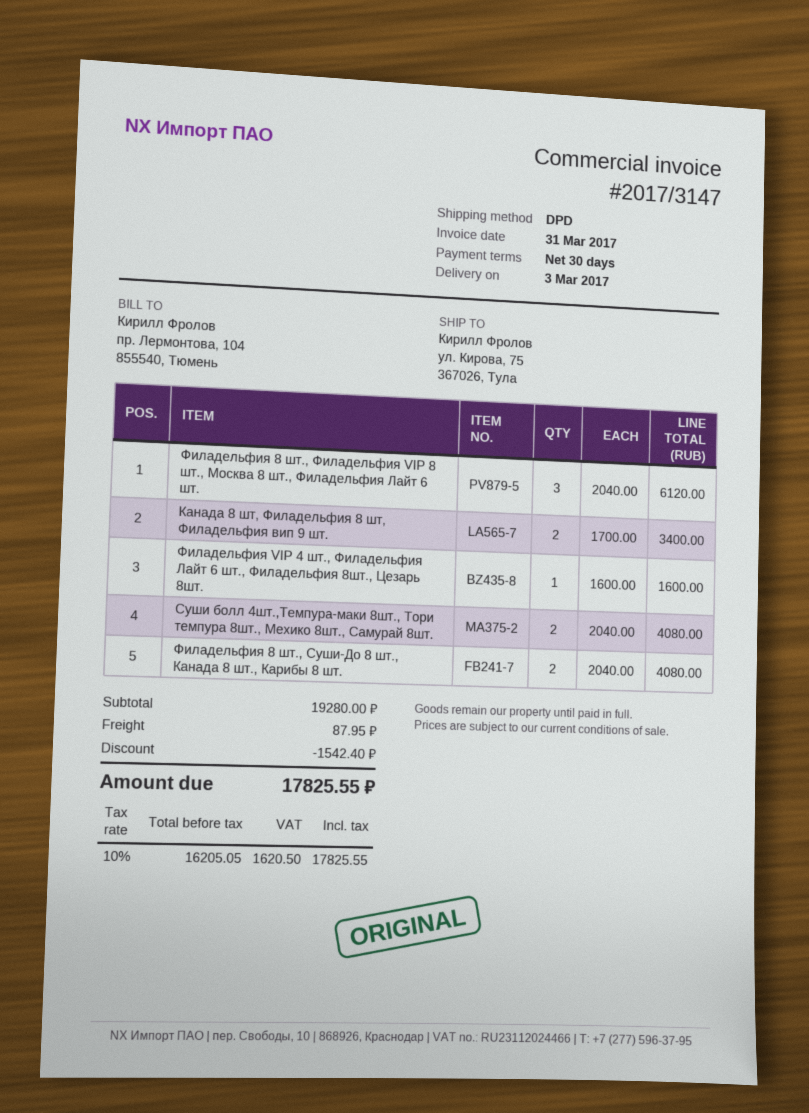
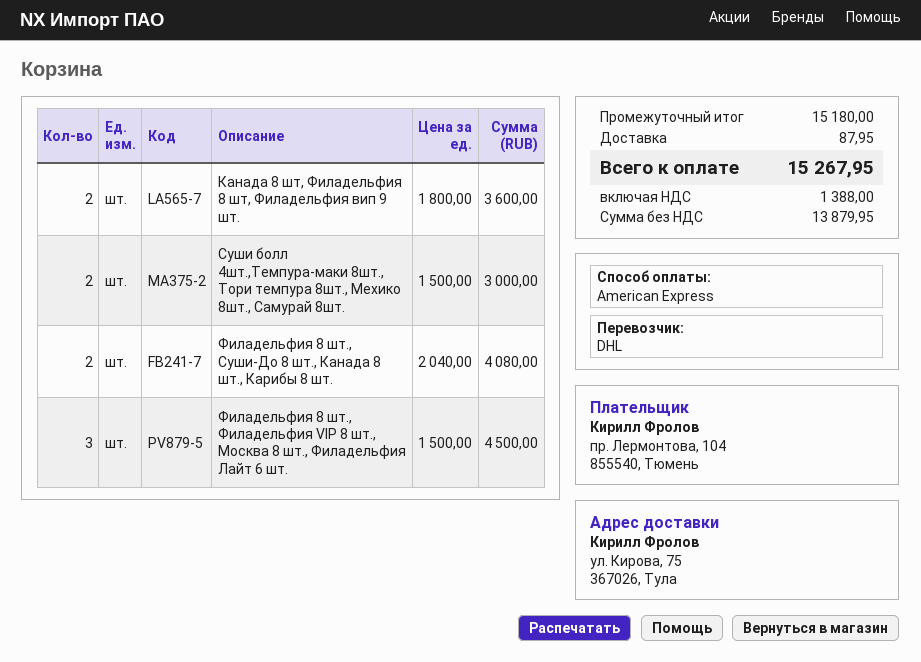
shipping method: DPD -> DHL
Филадельфия 8 шт., Филадельфия VIP 8 шт., Москва 8 шт., Филадельфия Лайт 6 шт.: 3 x 2040.00 = 6120.00 -> 3 x 1500.00 = 4500.00
Канада 8 шт, Филадельфия 8 шт, Филадельфия вип 9 шт.: 2 x 1700.00 = 3400.00 -> 2 x 1800.00 = 3600.00
Филадельфия VIP 4 шт., Филадельфия Лайт 6 шт., Филадельфия 8шт., Цезарь 8шт.: 1 x 1600.00 = 1600.00 -> none
Суши болл 4шт.,Темпура-маки 8шт., Тори темпура 8шт., Мехико 8шт., Самурай 8шт.: 2 x 2040.00 = 4080.00 -> 2 x 1500.00 = 3000.00
subtotal: 19280.00 -> 15180.00
discount: 1542.40 -> none
net: 16205.05 -> 13879.95
tax: 1620.50 -> 1388.00
total: 17825.55 -> 15267.95

